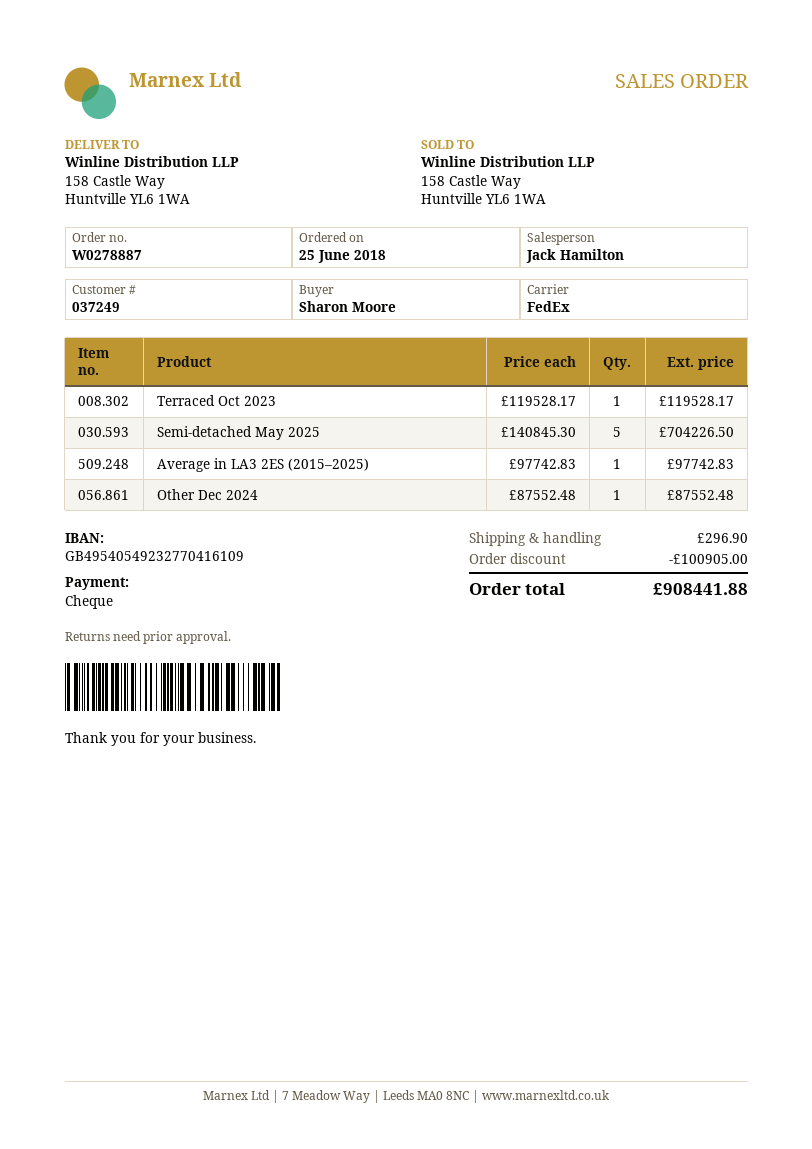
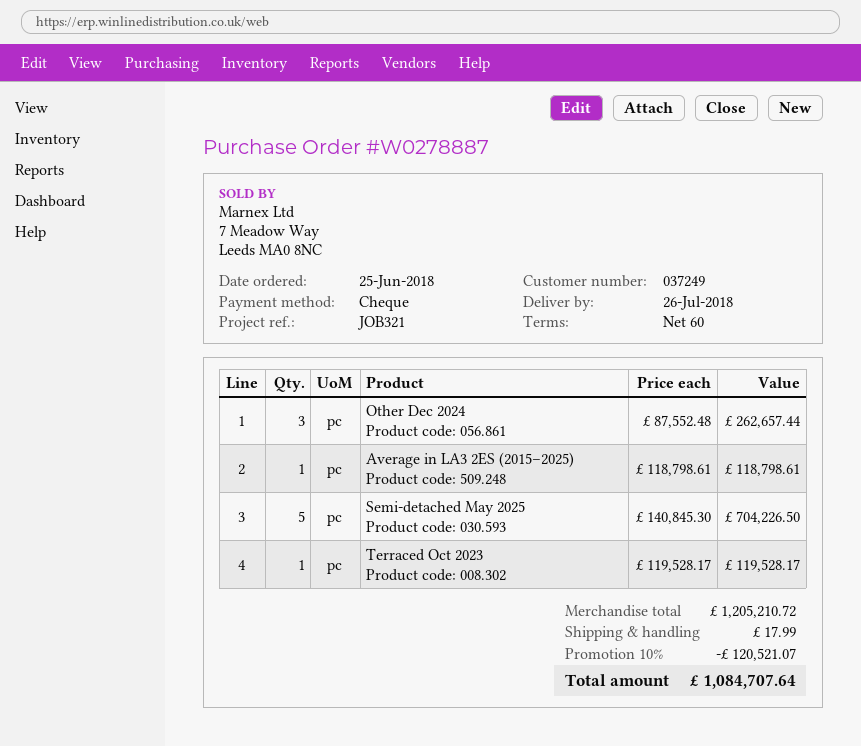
Average in LA3 2ES (2015–2025): 1 x 97742.83 = 97742.83 -> 1 x 118798.61 = 118798.61
Other Dec 2024: 1 x 87552.48 = 87552.48 -> 3 x 87552.48 = 262657.44
discount: 100905.00 -> 120521.07
shipping: 296.90 -> 17.99
total: 908441.88 -> 1084707.64

